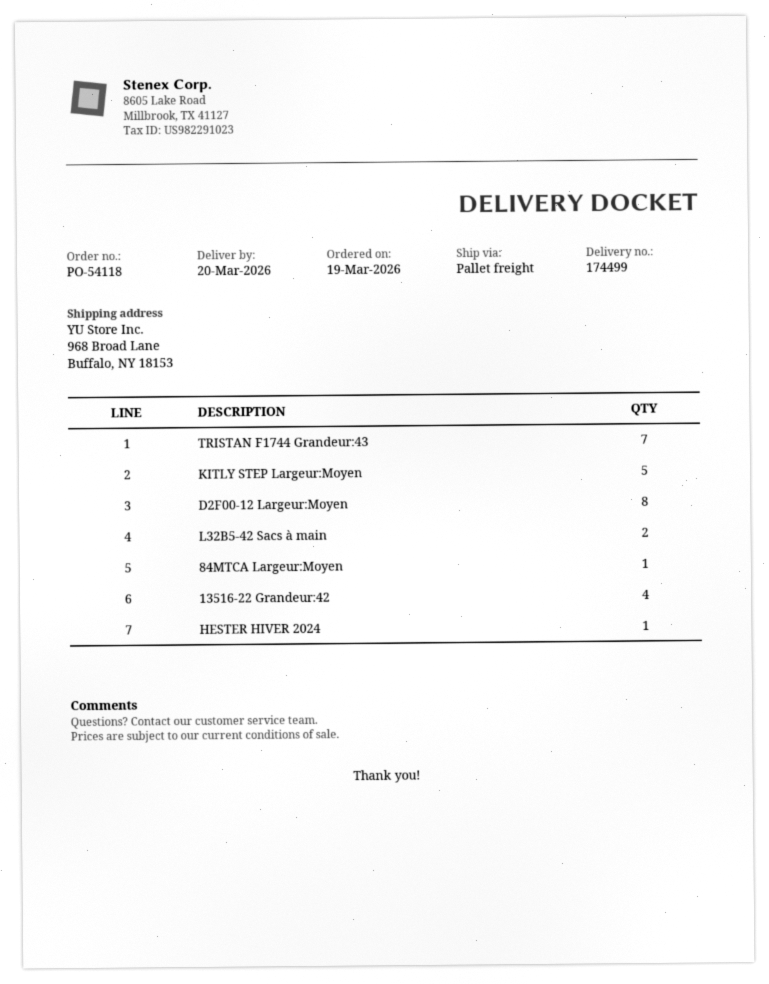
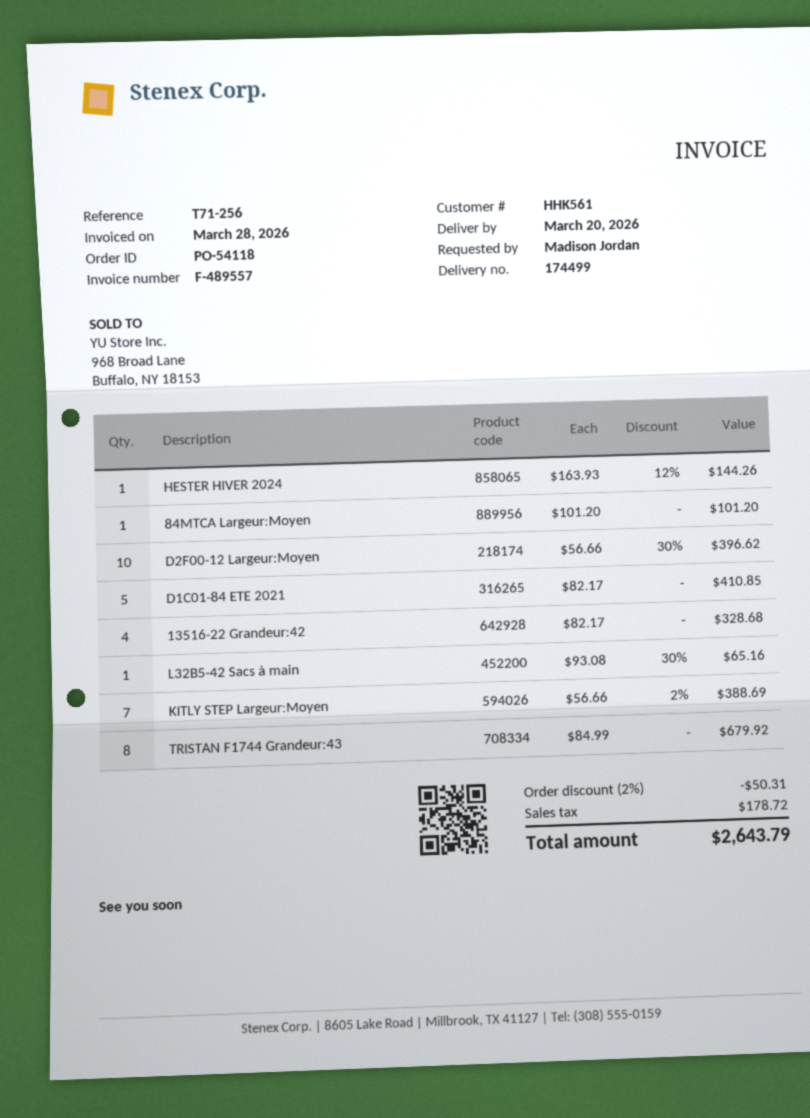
TRISTAN F1744 Grandeur:43: 7 -> 8
KITLY STEP Largeur:Moyen: 5 -> 7
D2F00-12 Largeur:Moyen: 8 -> 10
L32B5-42 Sacs à main: 2 -> 1
D1C01-84 ETE 2021: none -> 5

